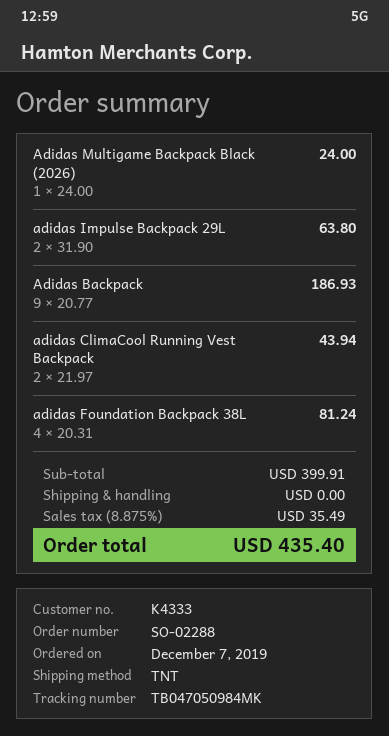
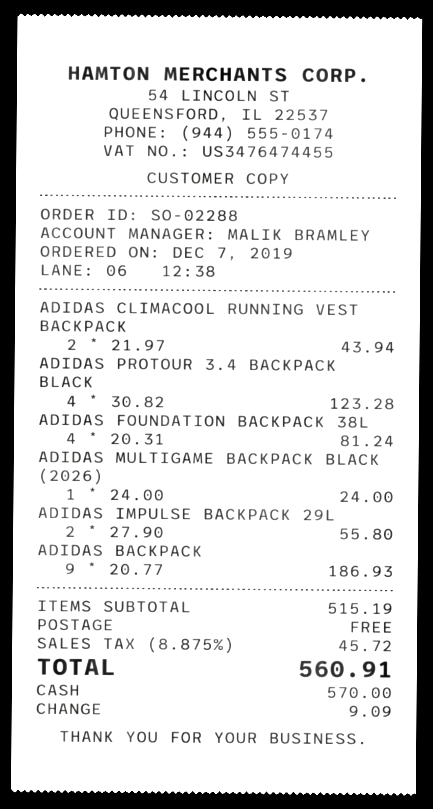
adidas Impulse Backpack 29L: 2 x 31.90 = 63.80 -> 2 x 27.90 = 55.80
ADIDAS PROTOUR 3.4 BACKPACK BLACK: none -> 4 x 30.82 = 123.28
subtotal: 399.91 -> 515.19
tax: 8.875% = 35.49 -> 8.875% = 45.72
total: 435.40 -> 560.91

